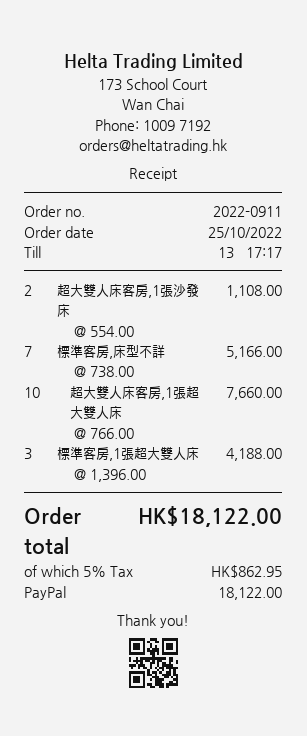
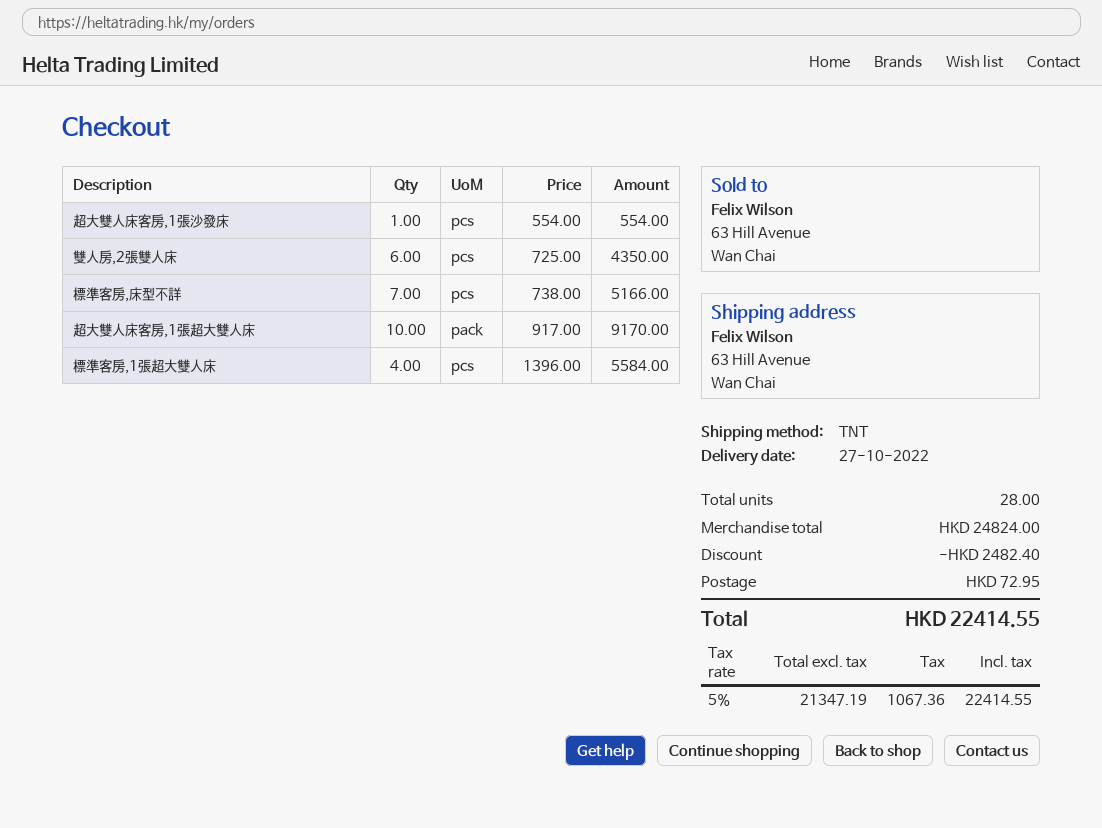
超大雙人床客房,1張沙發床: 2 x 554.00 = 1108.00 -> 1 x 554.00 = 554.00
超大雙人床客房,1張超大雙人床: 10 x 766.00 = 7660.00 -> 10 x 917.00 = 9170.00
標準客房,1張超大雙人床: 3 x 1396.00 = 4188.00 -> 4 x 1396.00 = 5584.00
雙人房,2張雙人床: none -> 6 x 725.00 = 4350.00
discount: none -> 2482.40
shipping: none -> 72.95
tax: 5% = 862.95 -> 5% = 1067.36
total: 18122.00 -> 22414.55

